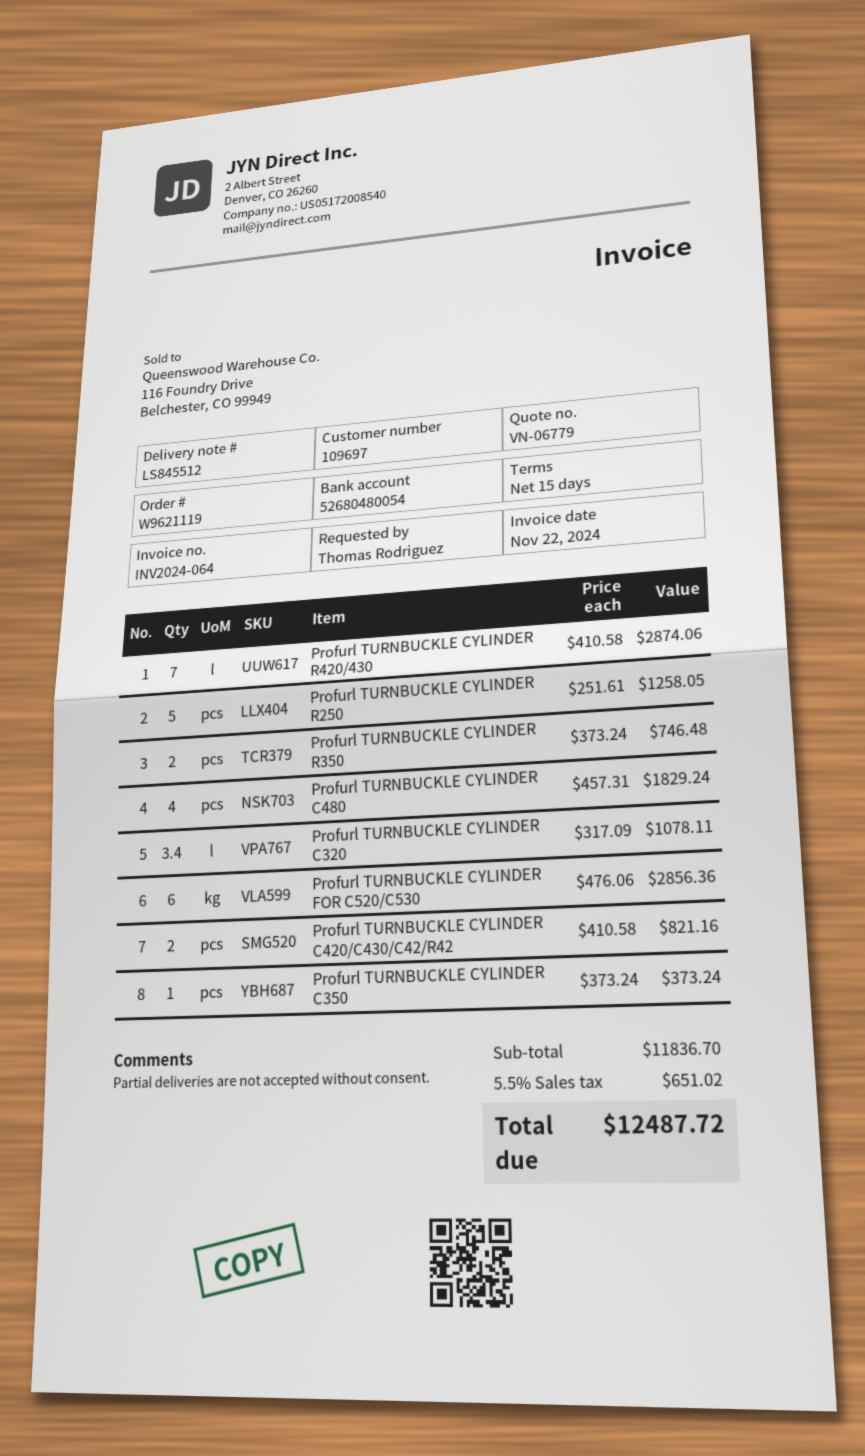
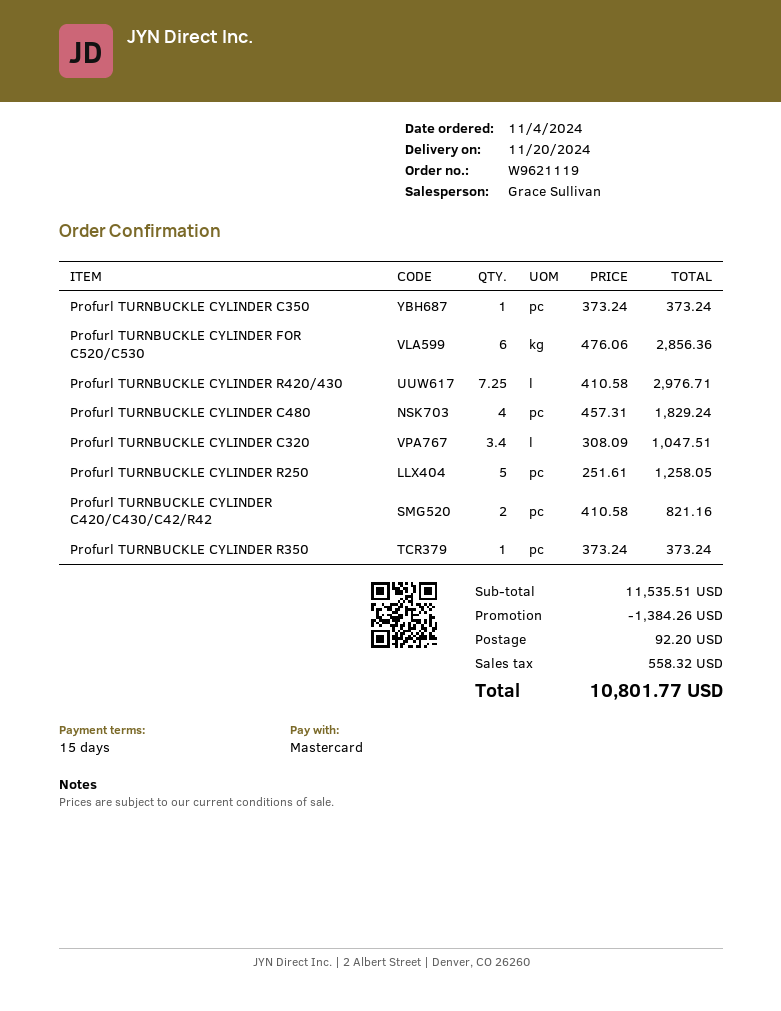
Profurl TURNBUCKLE CYLINDER R420/430: 7 x 410.58 = 2874.06 -> 7.25 x 410.58 = 2976.71
Profurl TURNBUCKLE CYLINDER R350: 2 x 373.24 = 746.48 -> 1 x 373.24 = 373.24
Profurl TURNBUCKLE CYLINDER C320: 3.4 x 317.09 = 1078.11 -> 3.4 x 308.09 = 1047.51
subtotal: 11836.70 -> 11535.51
discount: none -> 1384.26
shipping: none -> 92.20
tax: 651.02 -> 558.32
total: 12487.72 -> 10801.77

